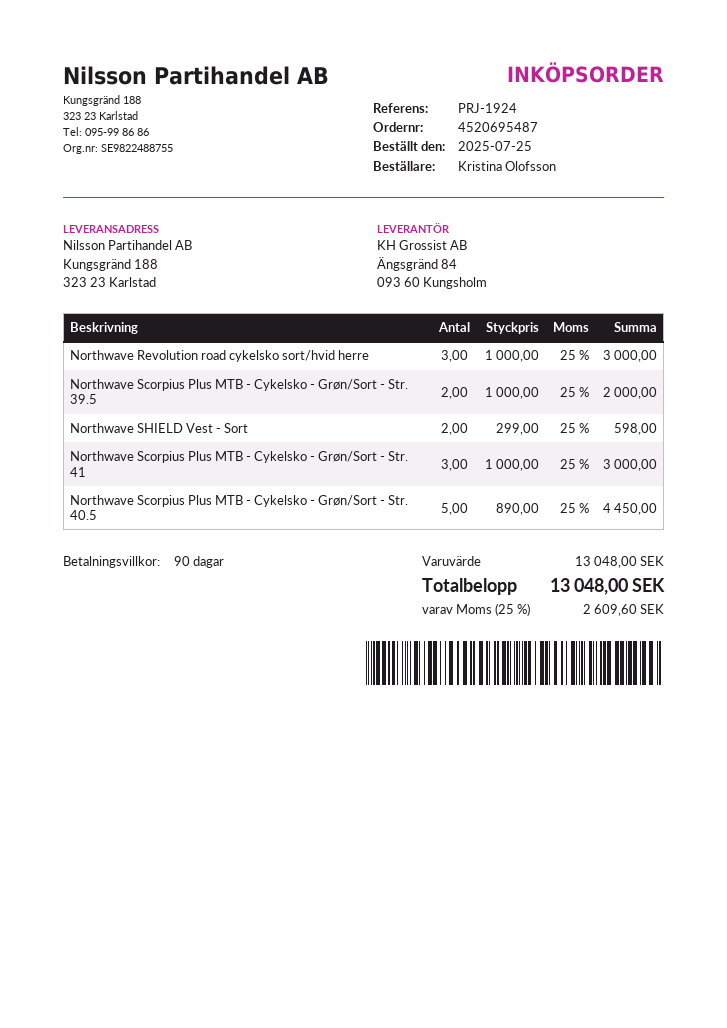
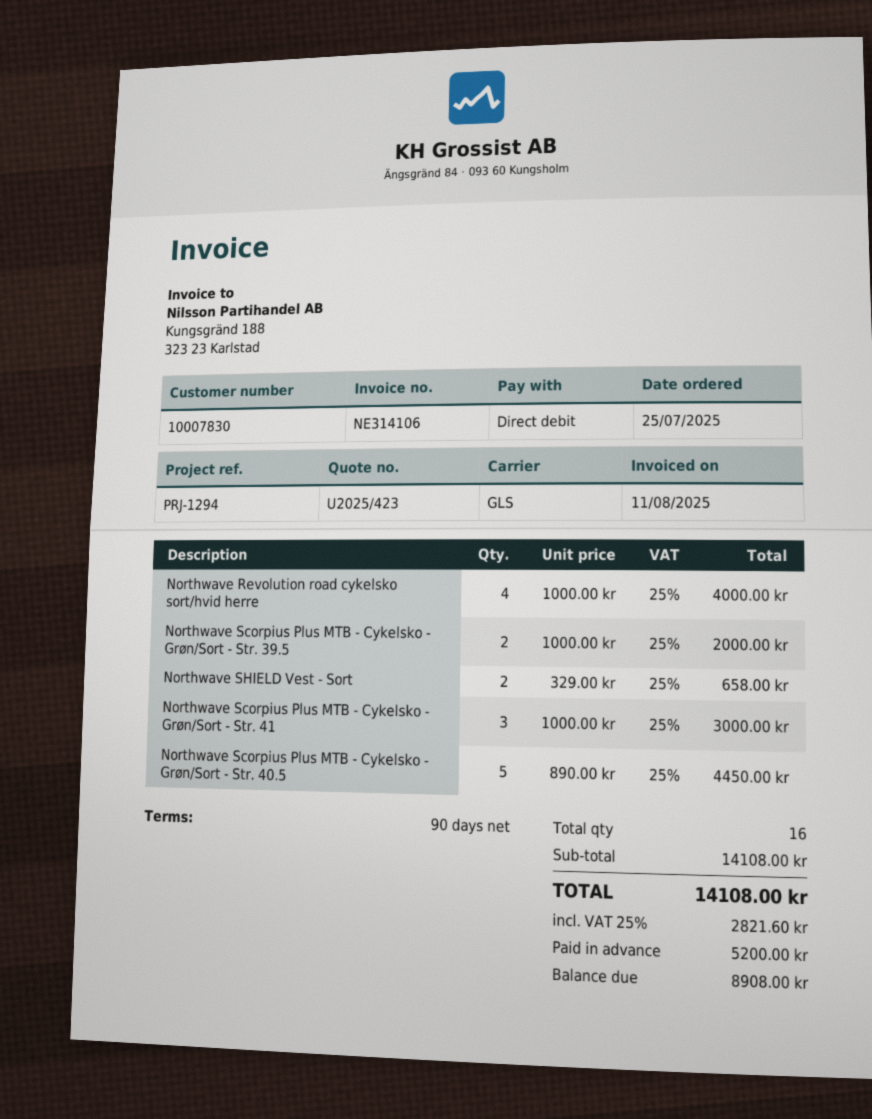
reference: PRJ-1924 -> PRJ-1294
Northwave Revolution road cykelsko sort/hvid herre: 3 x 1000.00 = 3000.00 -> 4 x 1000.00 = 4000.00
Northwave SHIELD Vest - Sort: 2 x 299.00 = 598.00 -> 2 x 329.00 = 658.00
subtotal: 13048.00 -> 14108.00
tax: 25% = 2609.60 -> 25% = 2821.60
total: 13048.00 -> 14108.00

